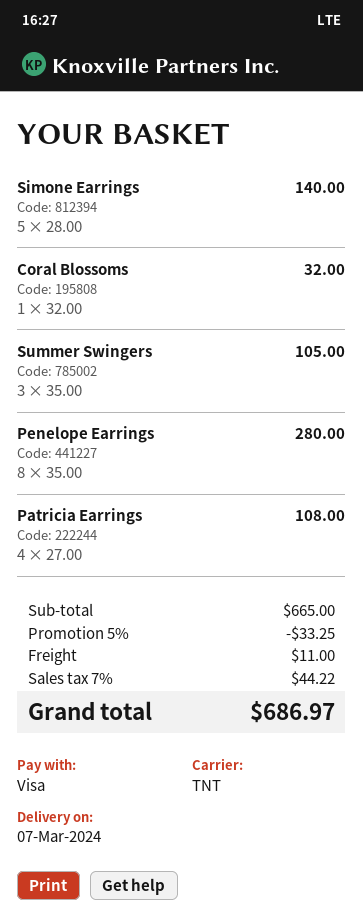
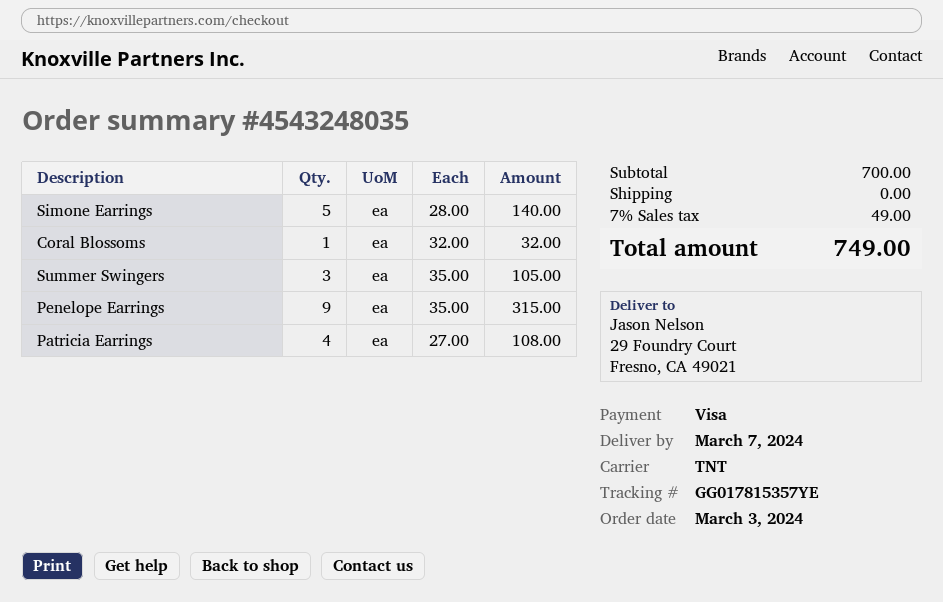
Penelope Earrings: 8 x 35.00 = 280.00 -> 9 x 35.00 = 315.00
subtotal: 665.00 -> 700.00
discount: 5% = 33.25 -> none
shipping: 11.00 -> 0.00
tax: 7% = 44.22 -> 7% = 49.00
total: 686.97 -> 749.00

